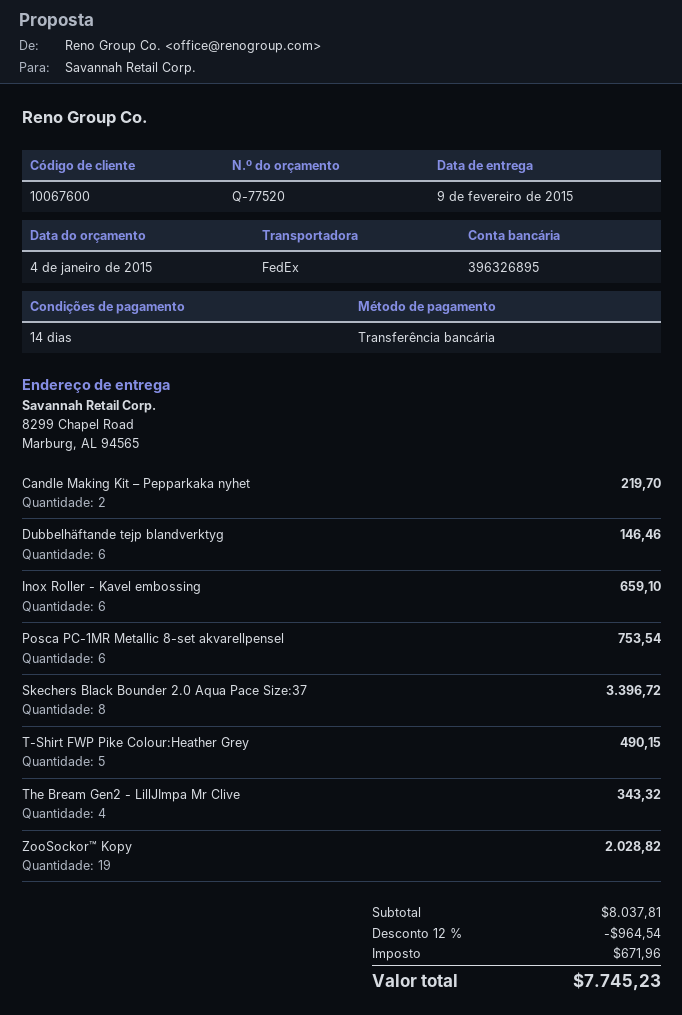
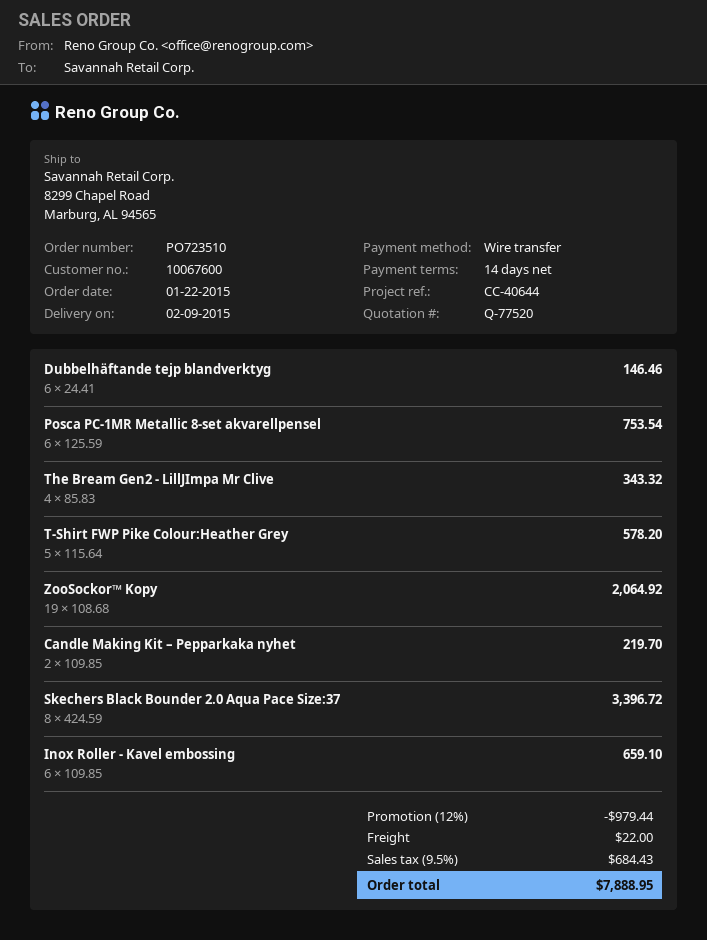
T-Shirt FWP Pike Colour:Heather Grey: 5 for 490.15 -> 5 for 578.20
ZooSockor™ Kopy: 19 for 2028.82 -> 19 for 2064.92
discount: 12% = 964.54 -> 12% = 979.44
shipping: none -> 22.00
tax: 671.96 -> 684.43
total: 7745.23 -> 7888.95

